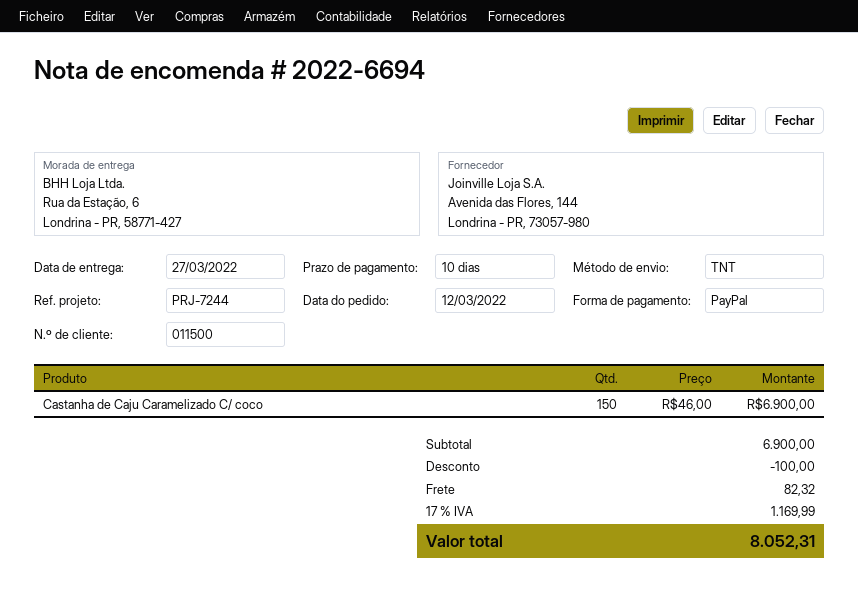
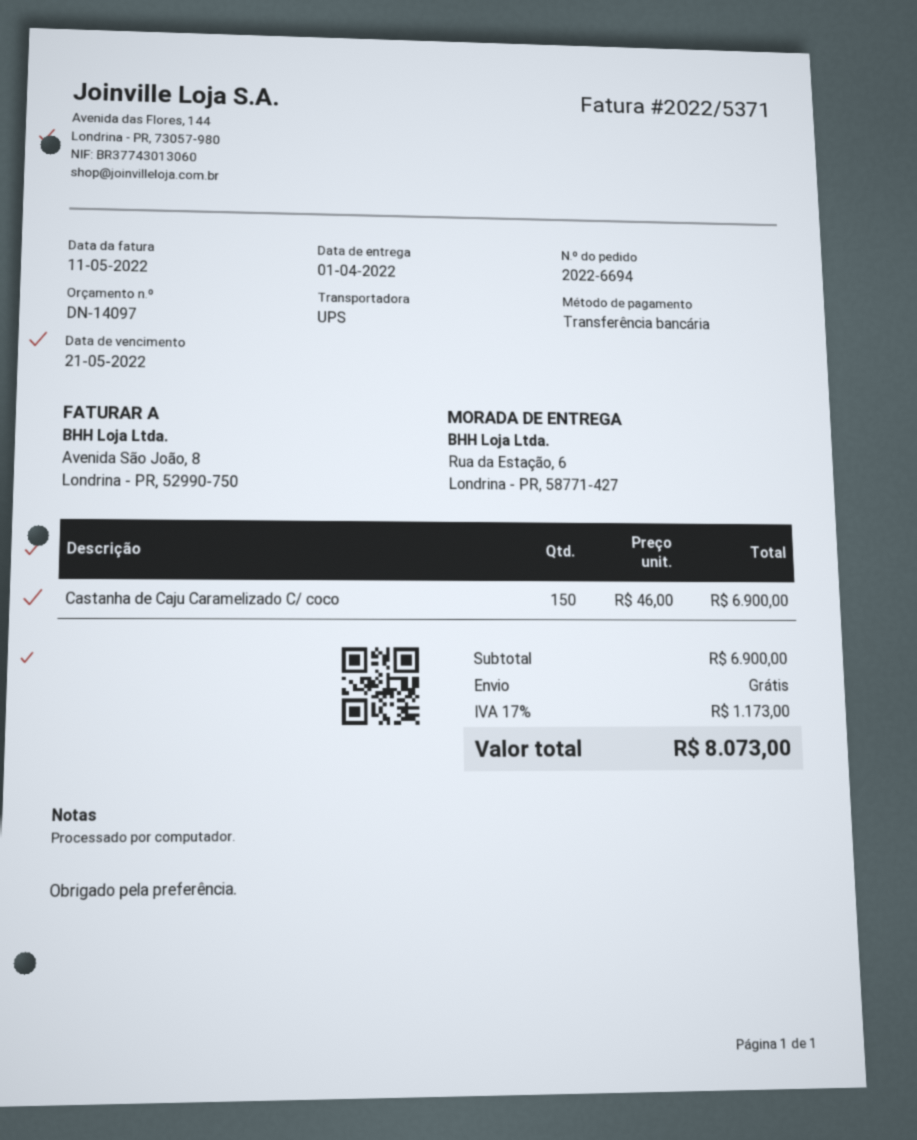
delivery date: 2022-03-27 -> 2022-04-01
payment method: PayPal -> bank transfer
shipping method: TNT -> UPS
discount: 100.00 -> none
shipping: 82.32 -> 0.00
tax: 17% = 1169.99 -> 17% = 1173.00
total: 8052.31 -> 8073.00

